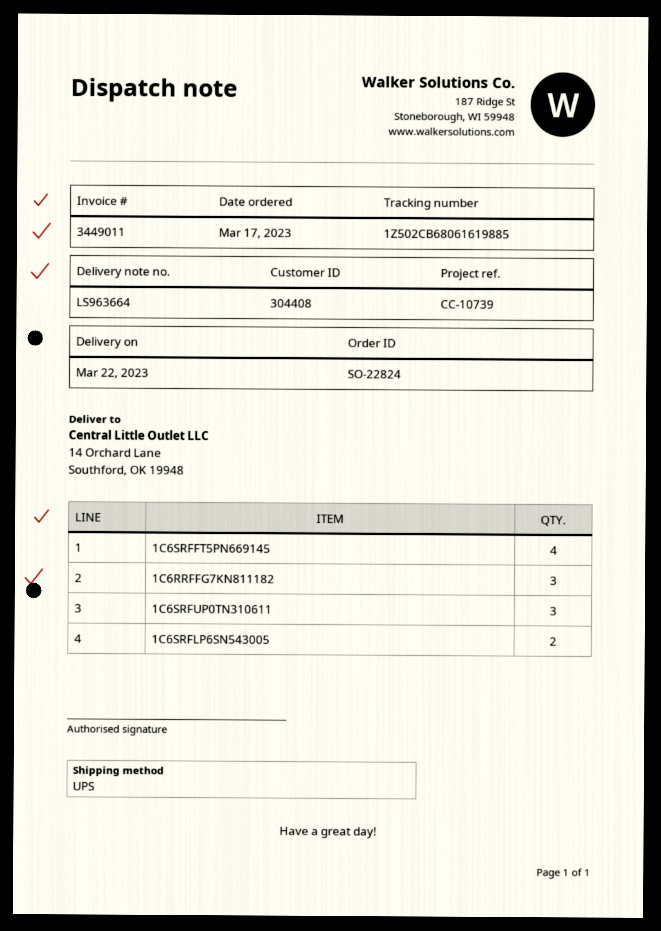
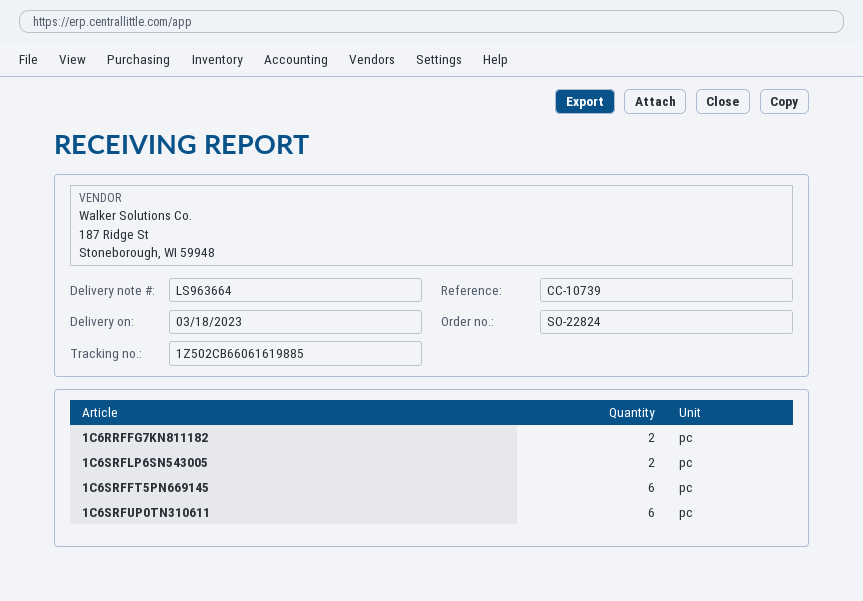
delivery date: 2023-03-22 -> 2023-03-18
tracking number: 1Z502CB68061619885 -> 1Z502CB66061619885
1C6SRFFT5PN669145: 4 -> 6
1C6RRFFG7KN811182: 3 -> 2
1C6SRFUP0TN310611: 3 -> 6

